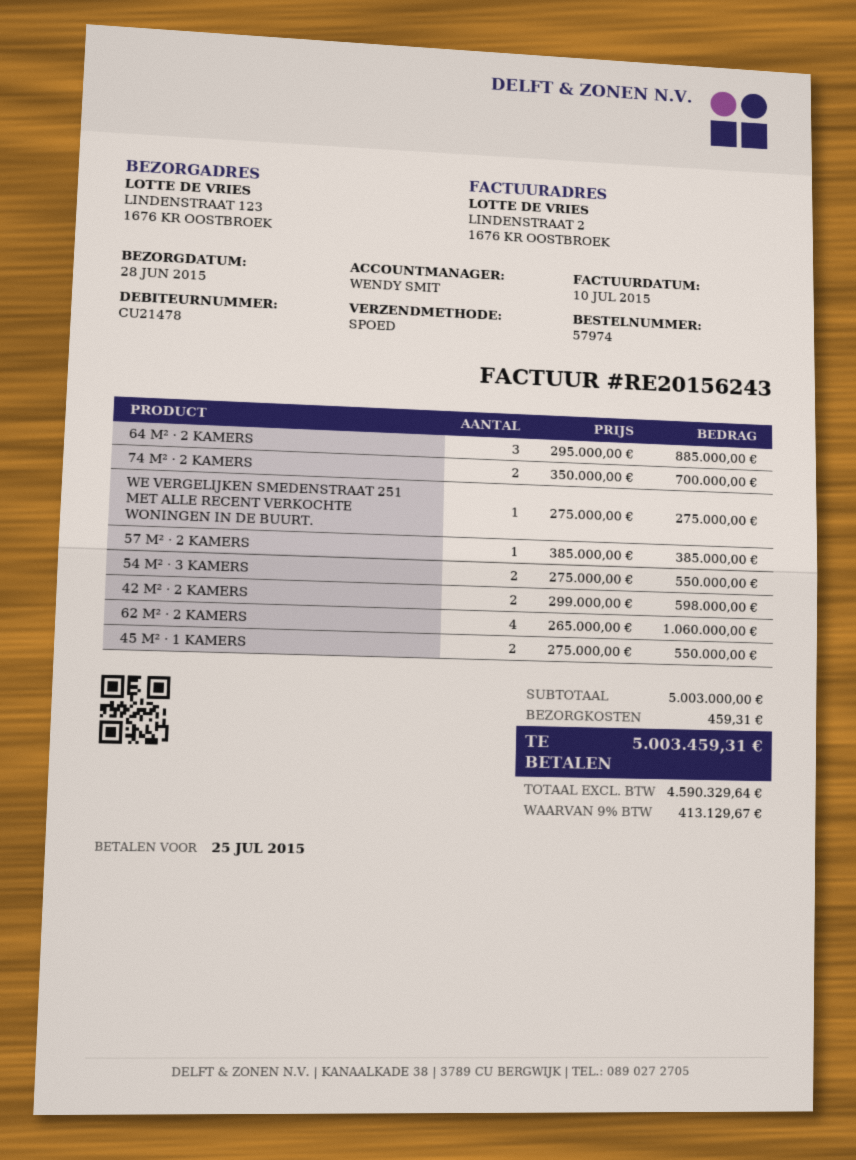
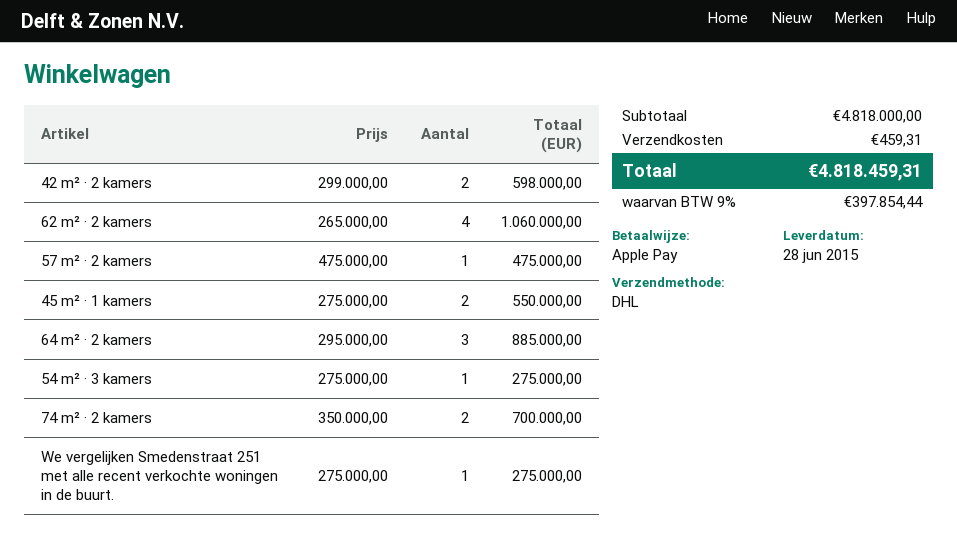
shipping method: express -> DHL
57 M² · 2 KAMERS: 1 x 385000.00 = 385000.00 -> 1 x 475000.00 = 475000.00
54 M² · 3 KAMERS: 2 x 275000.00 = 550000.00 -> 1 x 275000.00 = 275000.00
subtotal: 5003000.00 -> 4818000.00
tax: 9% = 413129.67 -> 9% = 397854.44
total: 5003459.31 -> 4818459.31

